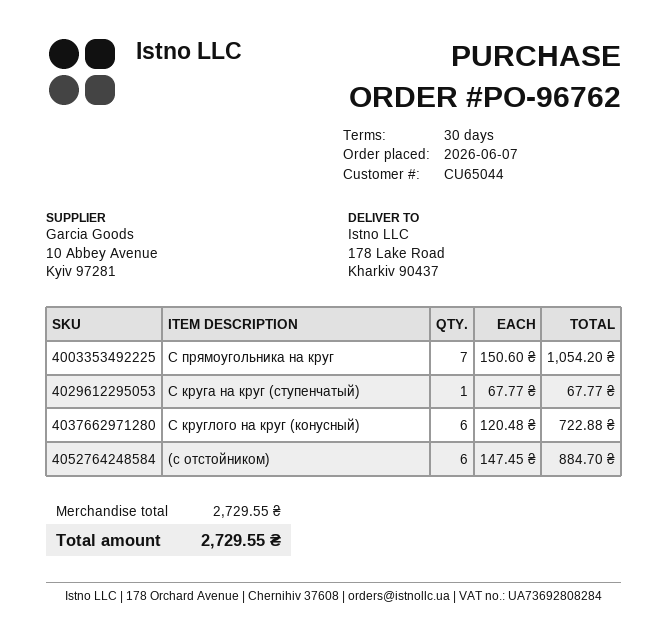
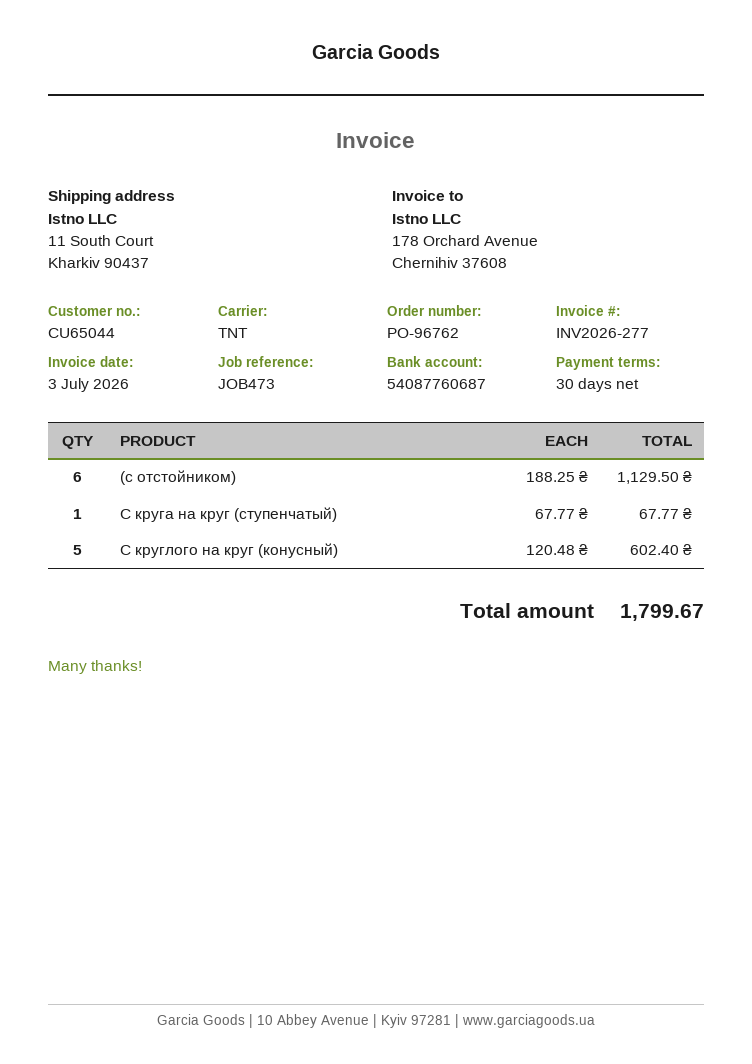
ship to: 178 Lake Road, Kharkiv 90437 -> 11 South Court, Kharkiv 90437
С прямоугольника на круг: 7 x 150.60 = 1054.20 -> none
С круглого на круг (конусный): 6 x 120.48 = 722.88 -> 5 x 120.48 = 602.40
(с отстойником): 6 x 147.45 = 884.70 -> 6 x 188.25 = 1129.50
total: 2729.55 -> 1799.67

